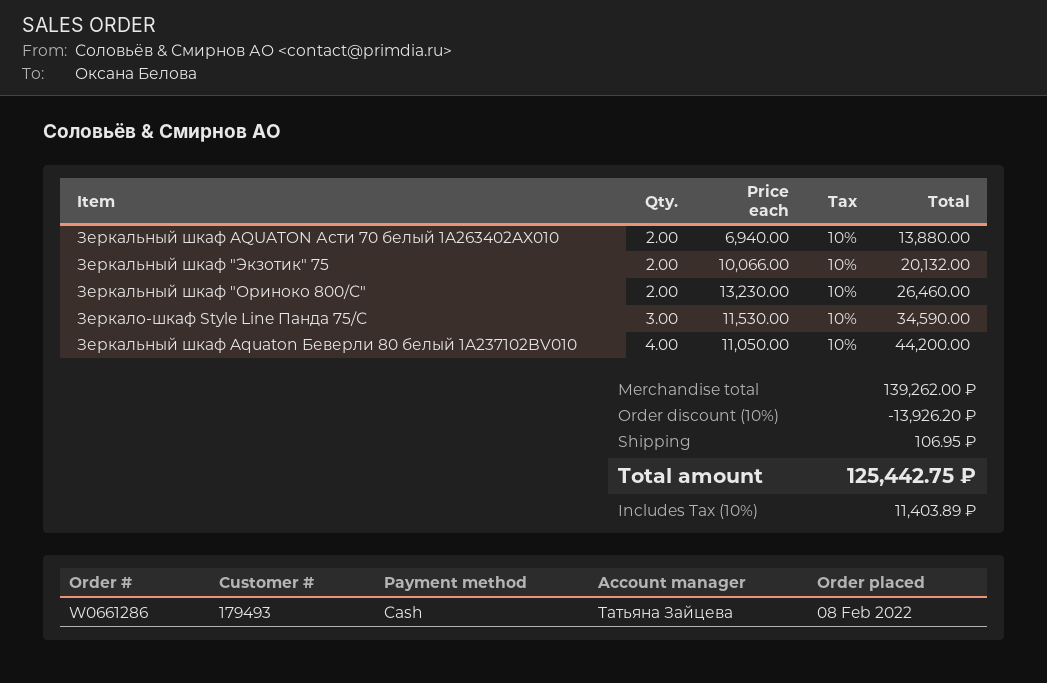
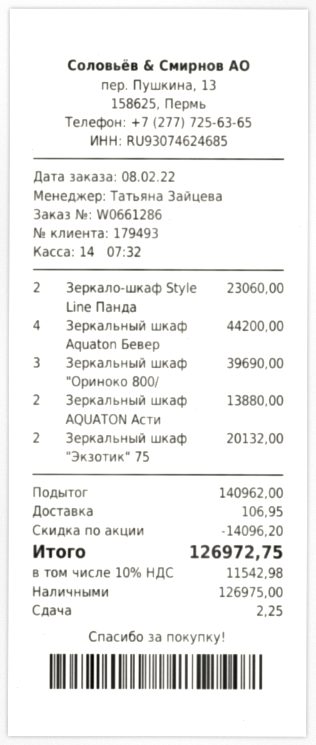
Зеркальный шкаф "Ориноко 800/С": 2 for 26460.00 -> 3 for 39690.00
Зеркало-шкаф Style Line Панда 75/С: 3 for 34590.00 -> 2 for 23060.00
subtotal: 139262.00 -> 140962.00
discount: 13926.20 -> 14096.20
tax: 10% = 11403.89 -> 10% = 11542.98
total: 125442.75 -> 126972.75

